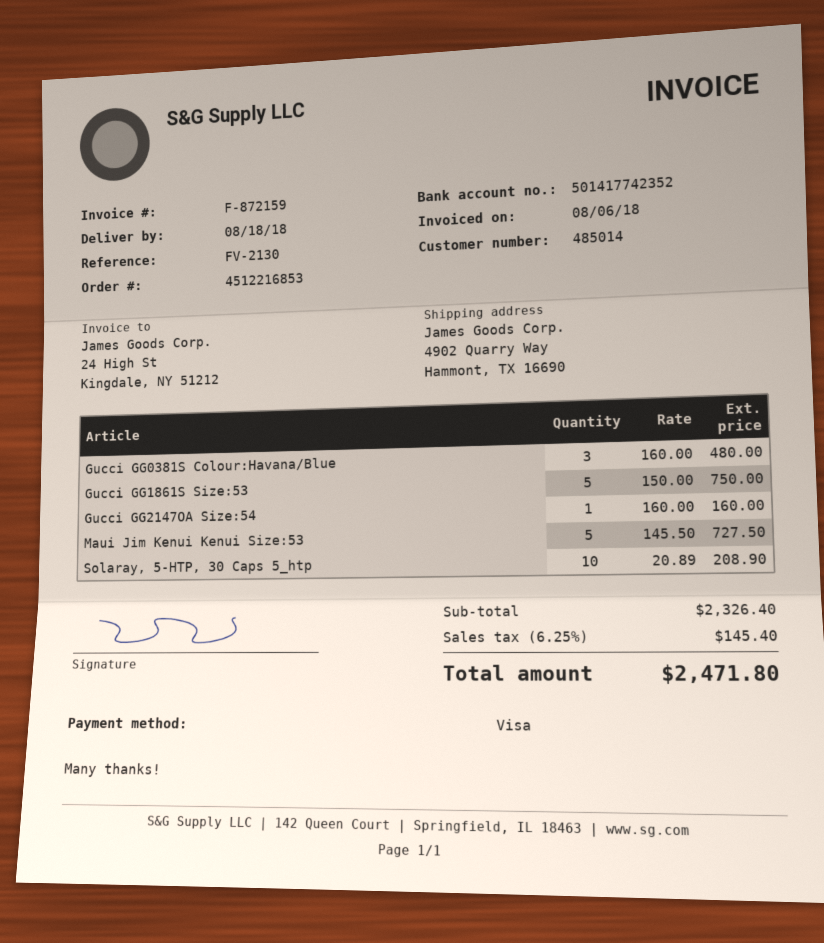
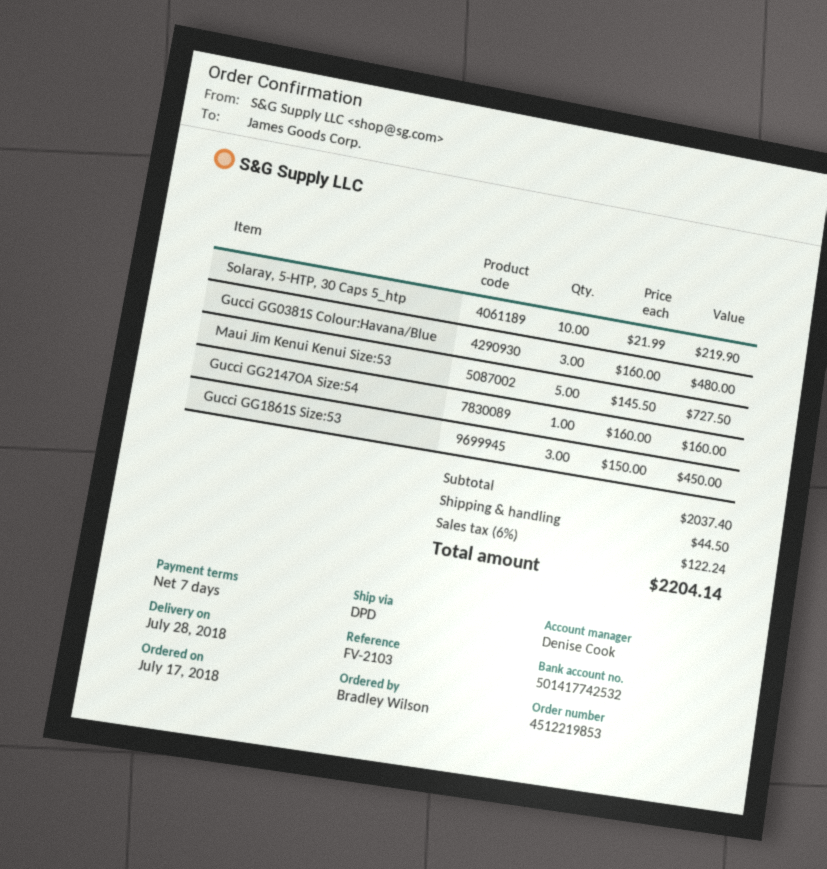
order number: 4512216853 -> 4512219853
delivery date: 2018-08-18 -> 2018-07-28
reference: FV-2130 -> FV-2103
bank account: 501417742352 -> 501417742532
Gucci GG1861S Size:53: 5 x 150.00 = 750.00 -> 3 x 150.00 = 450.00
Solaray, 5-HTP, 30 Caps 5_htp: 10 x 20.89 = 208.90 -> 10 x 21.99 = 219.90
subtotal: 2326.40 -> 2037.40
shipping: none -> 44.50
tax: 6.25% = 145.40 -> 6% = 122.24
total: 2471.80 -> 2204.14

